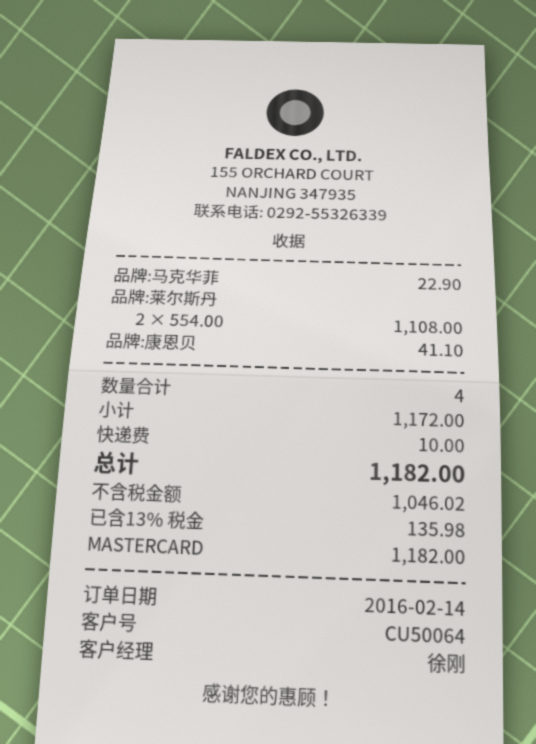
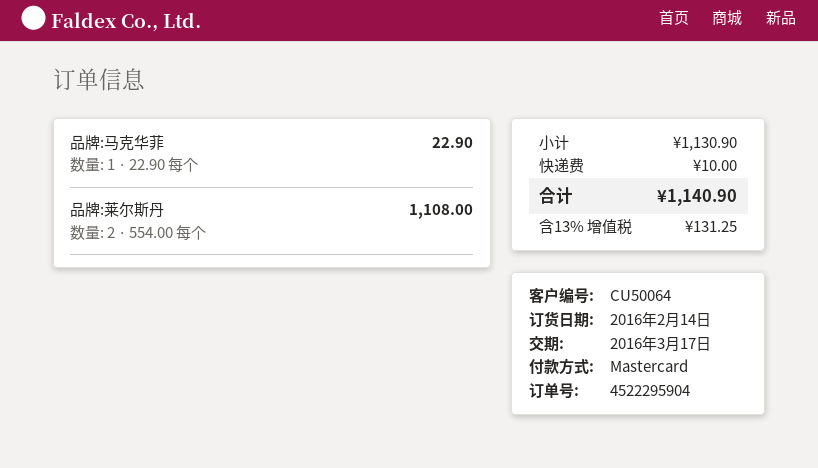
品牌:康恩贝: 1 x 41.10 = 41.10 -> none
subtotal: 1172.00 -> 1130.90
tax: 13% = 135.98 -> 13% = 131.25
total: 1182.00 -> 1140.90

